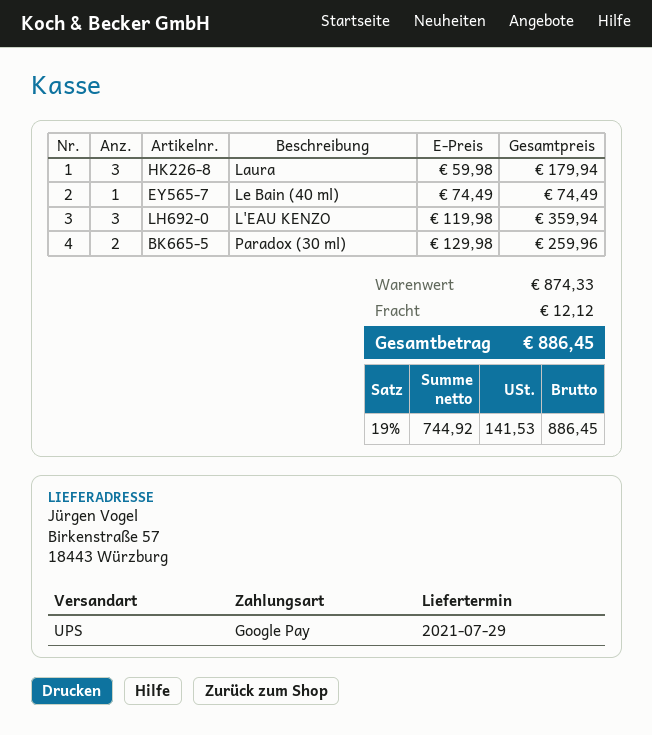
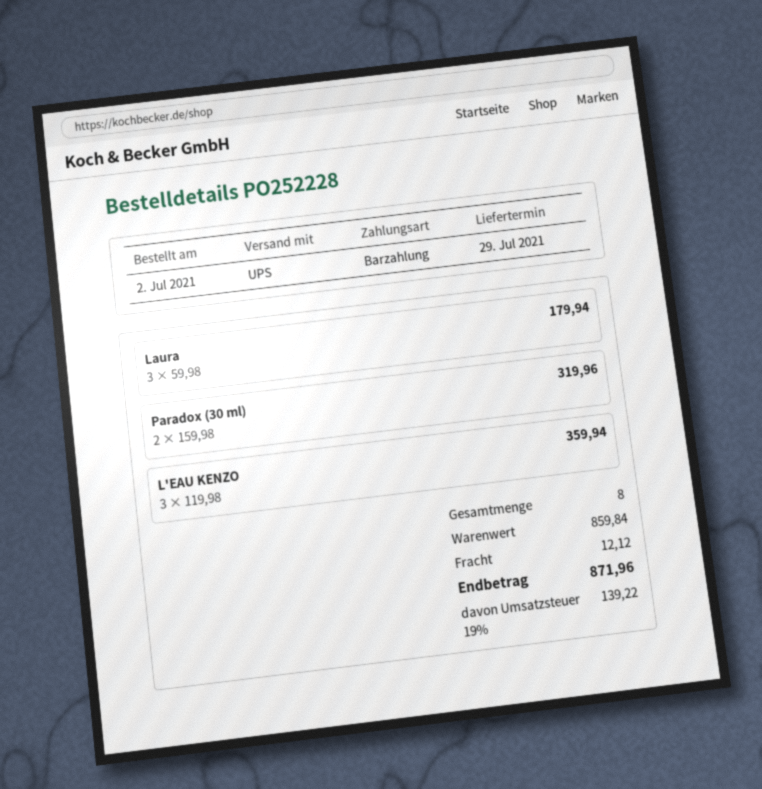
payment method: Google Pay -> cash
Le Bain (40 ml): 1 x 74.49 = 74.49 -> none
Paradox (30 ml): 2 x 129.98 = 259.96 -> 2 x 159.98 = 319.96
subtotal: 874.33 -> 859.84
tax: 19% = 141.53 -> 19% = 139.22
total: 886.45 -> 871.96

